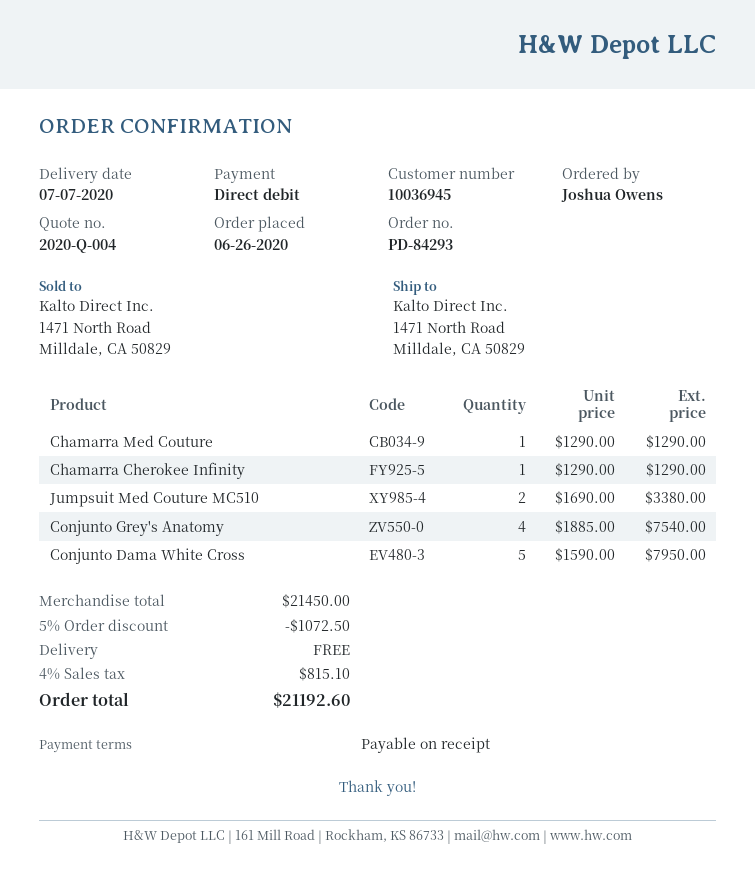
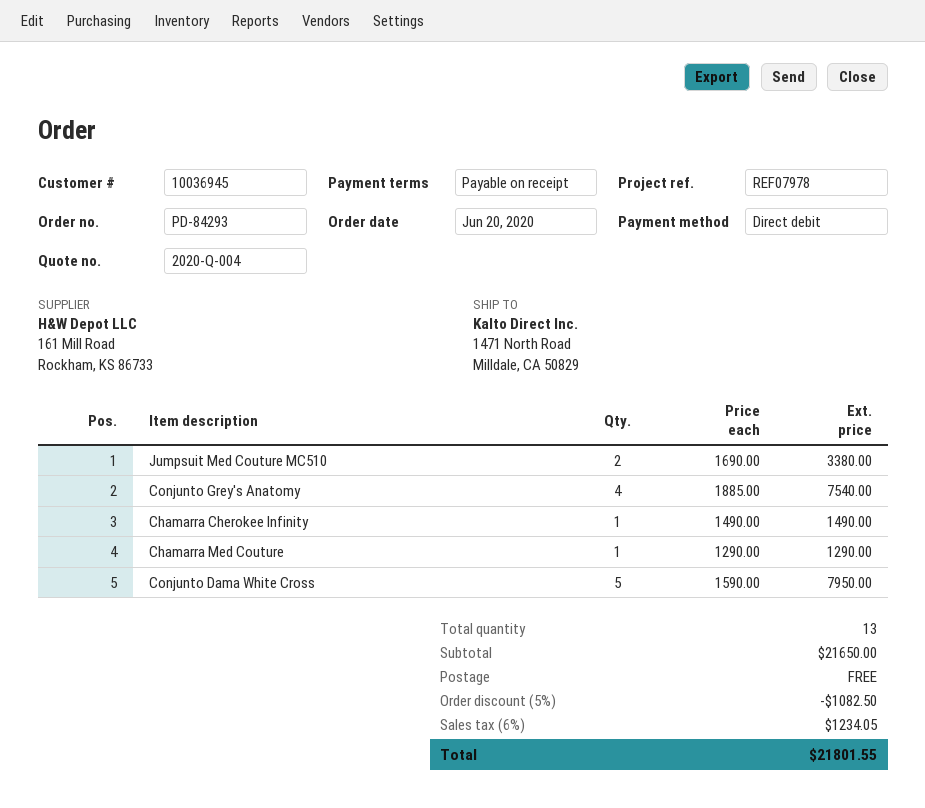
order date: 2020-06-26 -> 2020-06-20
Chamarra Cherokee Infinity: 1 x 1290.00 = 1290.00 -> 1 x 1490.00 = 1490.00
subtotal: 21450.00 -> 21650.00
discount: 5% = 1072.50 -> 5% = 1082.50
tax: 4% = 815.10 -> 6% = 1234.05
total: 21192.60 -> 21801.55

